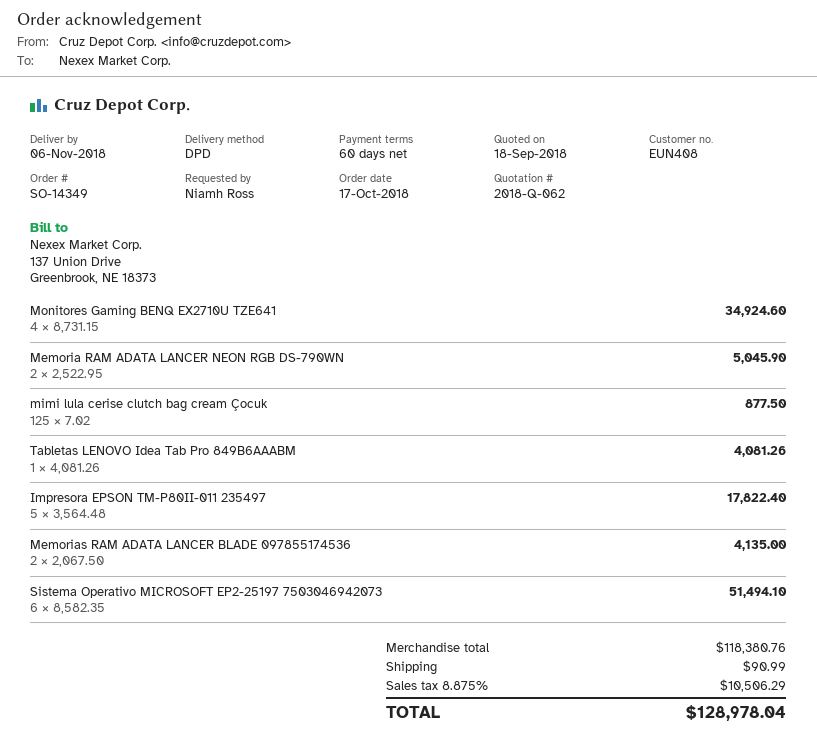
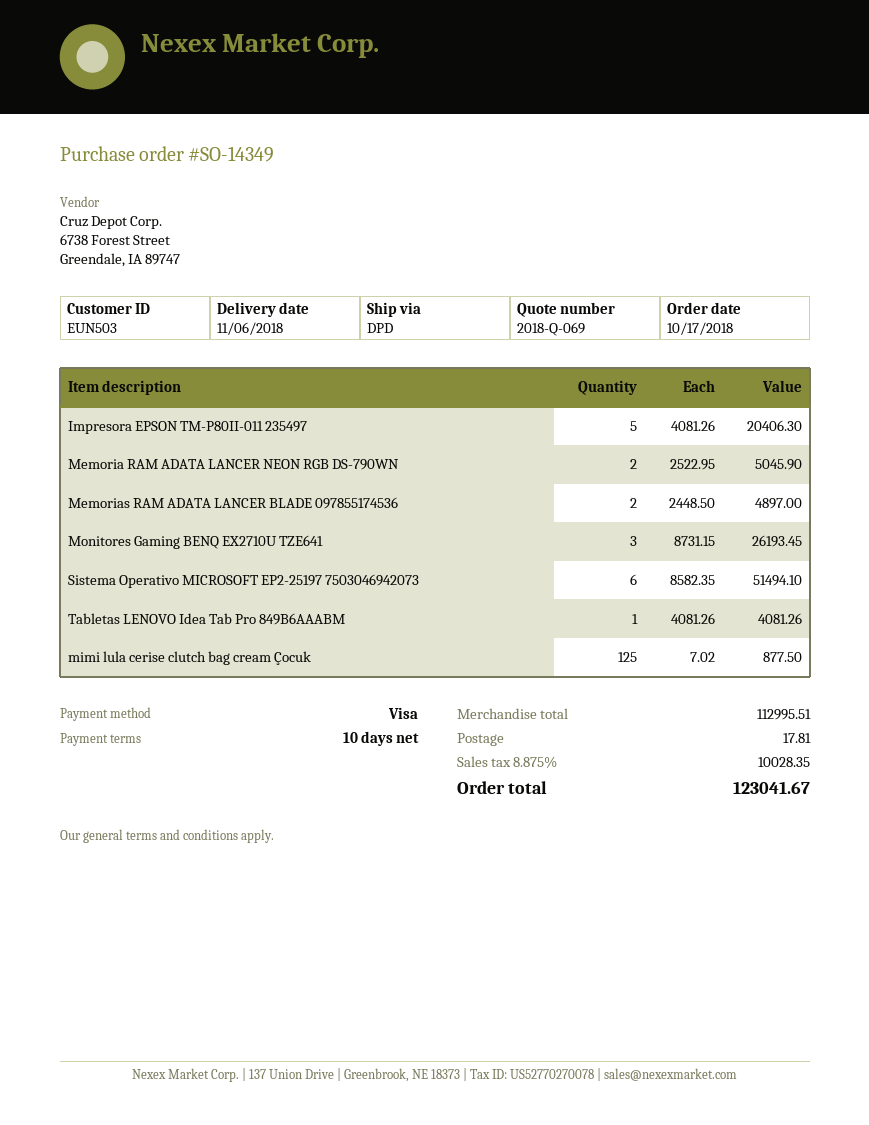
quote number: 2018-Q-062 -> 2018-Q-069
payment terms: 60 days -> 10 days
customer number: EUN408 -> EUN503
Monitores Gaming BENQ EX2710U TZE641: 4 x 8731.15 = 34924.60 -> 3 x 8731.15 = 26193.45
Impresora EPSON TM-P80II-011 235497: 5 x 3564.48 = 17822.40 -> 5 x 4081.26 = 20406.30
Memorias RAM ADATA LANCER BLADE 097855174536: 2 x 2067.50 = 4135.00 -> 2 x 2448.50 = 4897.00
subtotal: 118380.76 -> 112995.51
shipping: 90.99 -> 17.81
tax: 8.875% = 10506.29 -> 8.875% = 10028.35
total: 128978.04 -> 123041.67

